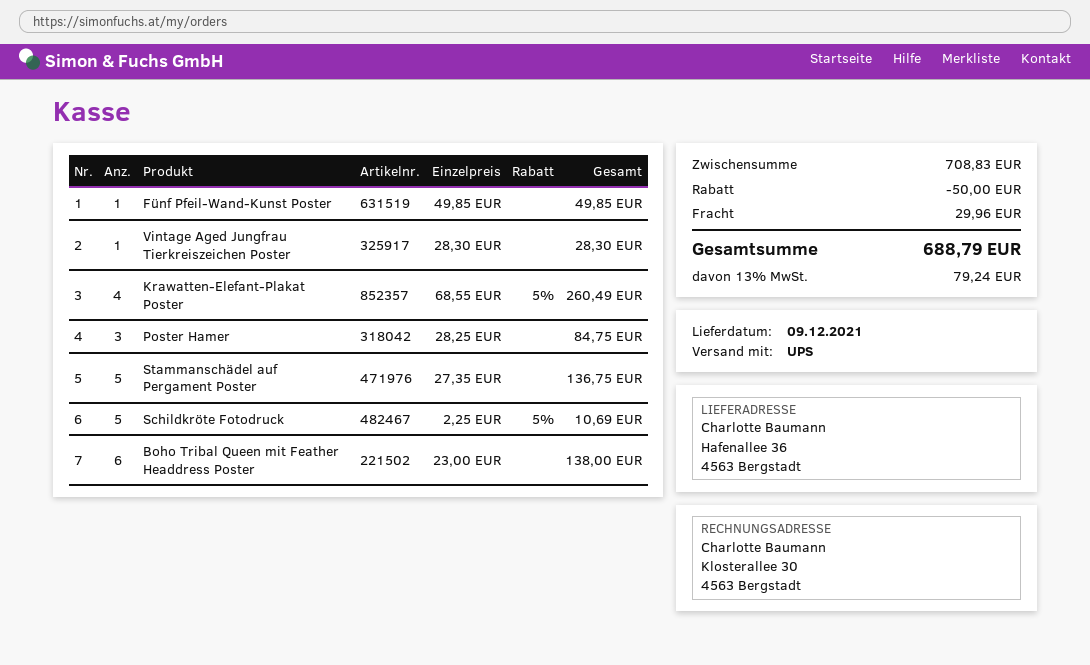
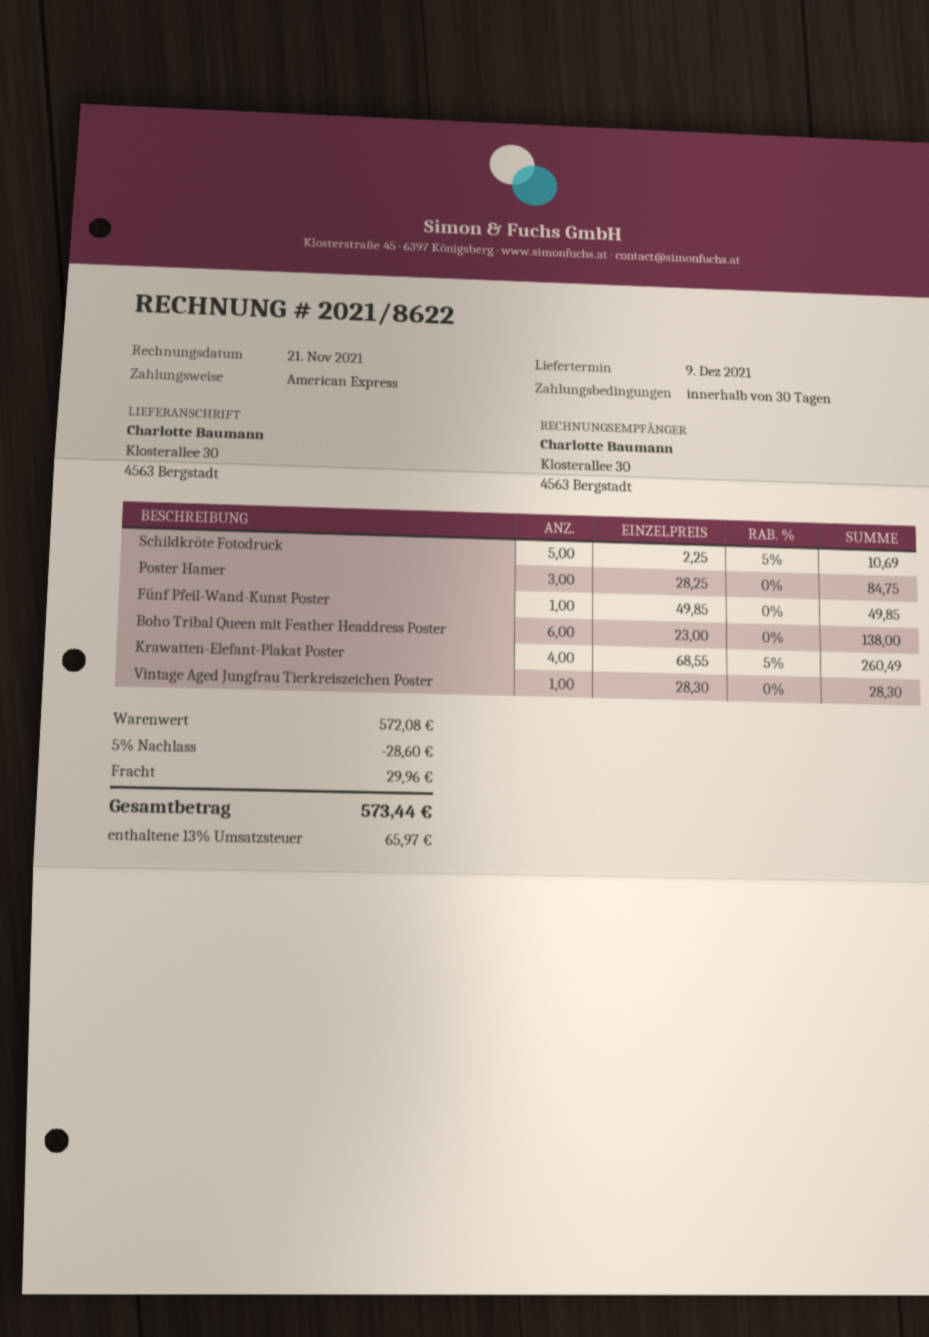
ship to: Hafenallee 36, 4563 Bergstadt -> Klosterallee 30, 4563 Bergstadt
Stammanschädel auf Pergament Poster: 5 x 27.35 = 136.75 -> none
subtotal: 708.83 -> 572.08
discount: 50.00 -> 28.60
tax: 13% = 79.24 -> 13% = 65.97
total: 688.79 -> 573.44

